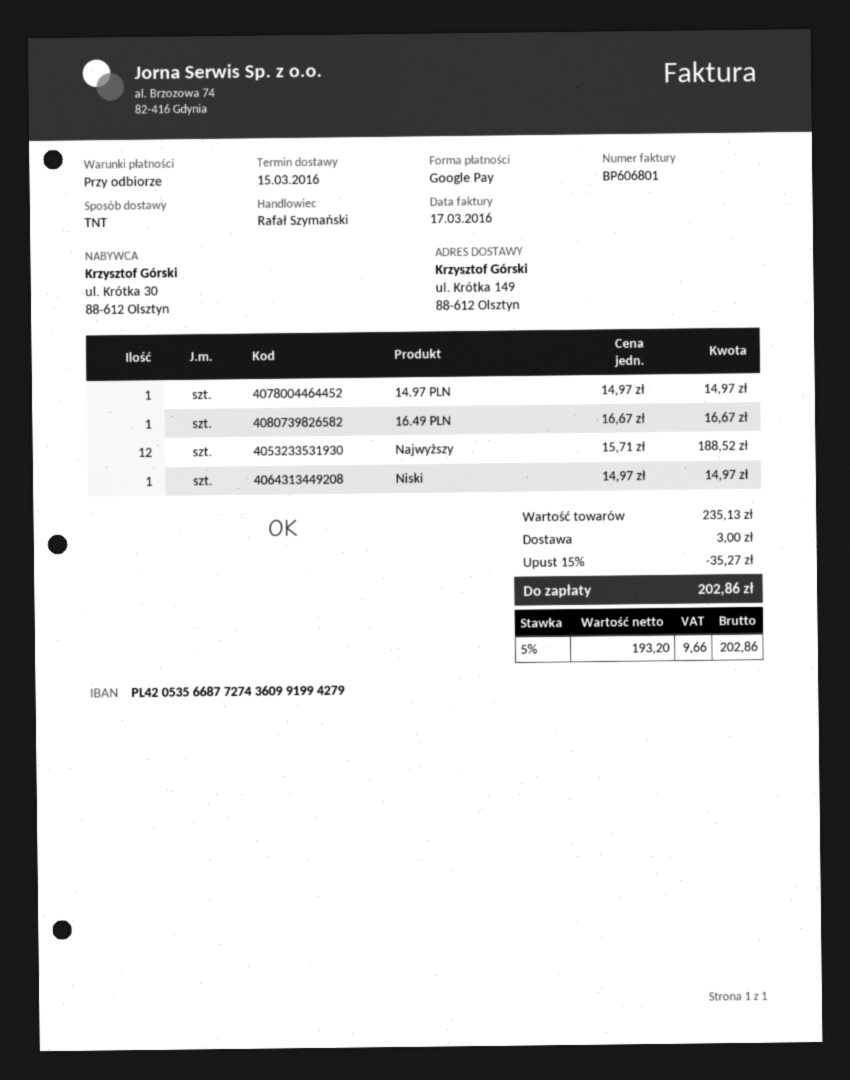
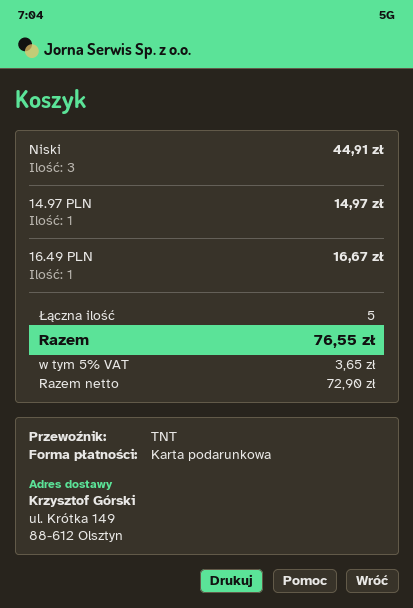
payment method: Google Pay -> gift card
Najwyższy: 12 for 188.52 -> none
Niski: 1 for 14.97 -> 3 for 44.91
discount: 15% = 35.27 -> none
shipping: 3.00 -> none
net: 193.20 -> 72.90
tax: 5% = 9.66 -> 5% = 3.65
total: 202.86 -> 76.55

